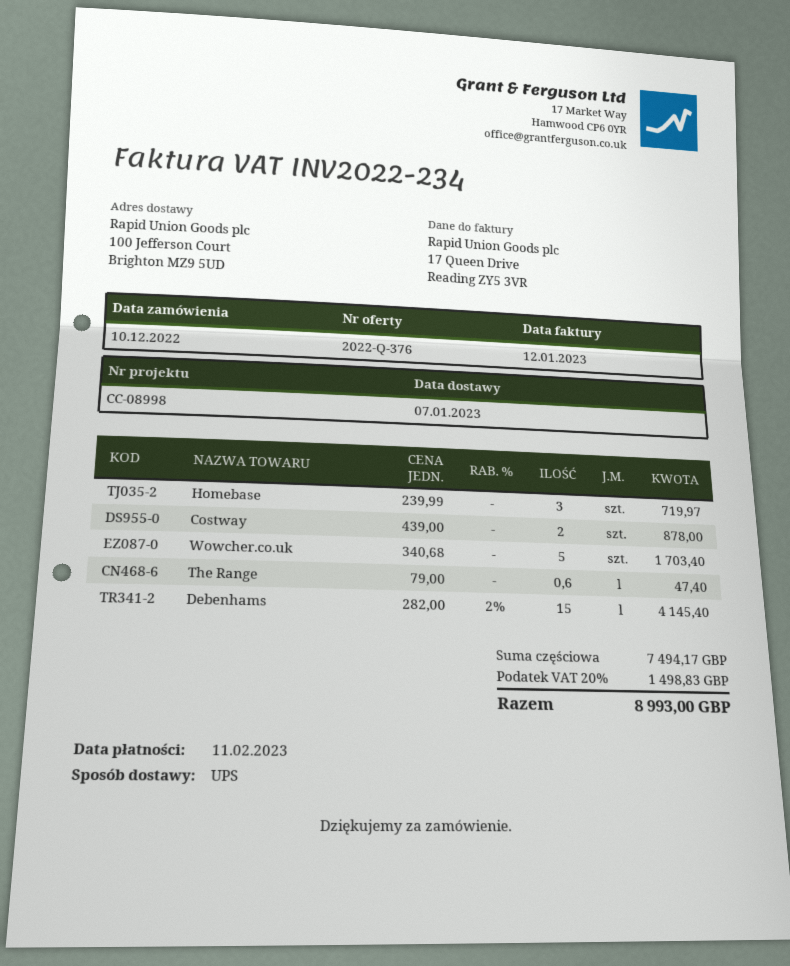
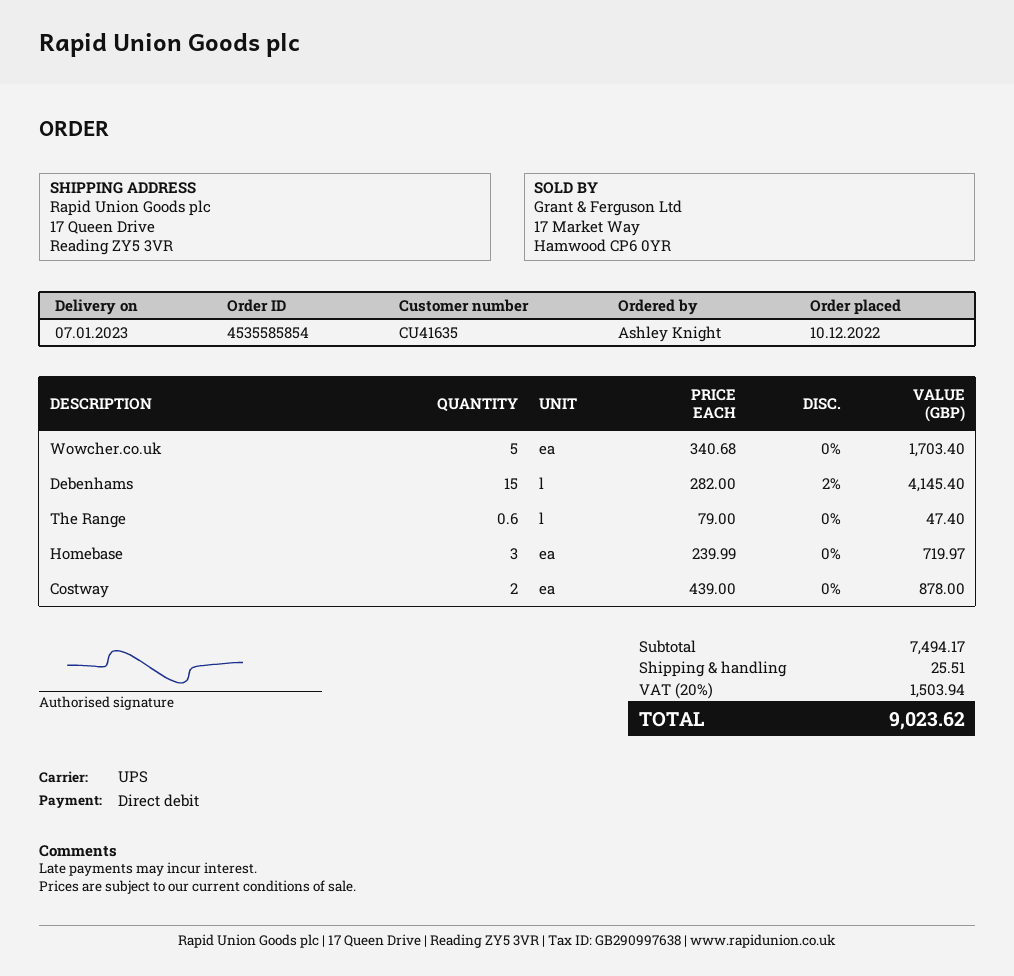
ship to: 100 Jefferson Court, Brighton MZ9 5UD -> 17 Queen Drive, Reading ZY5 3VR
shipping: none -> 25.51
tax: 20% = 1498.83 -> 20% = 1503.94
total: 8993.00 -> 9023.62

